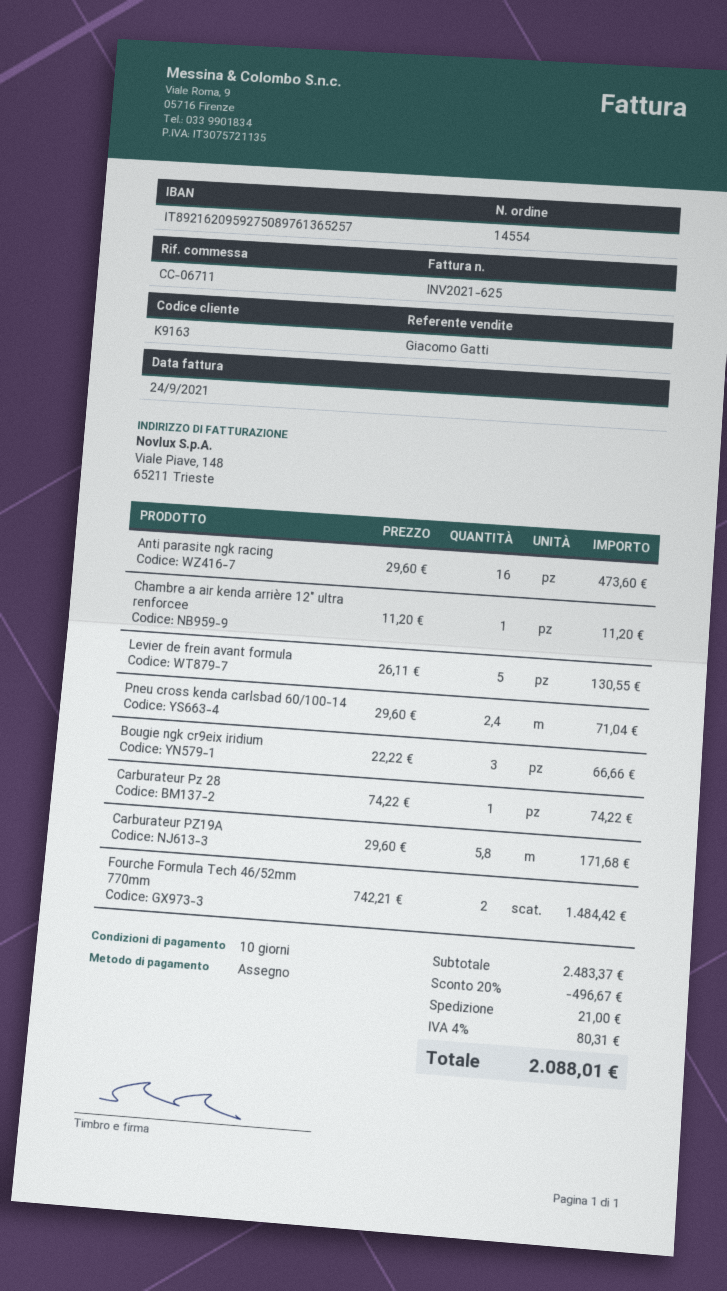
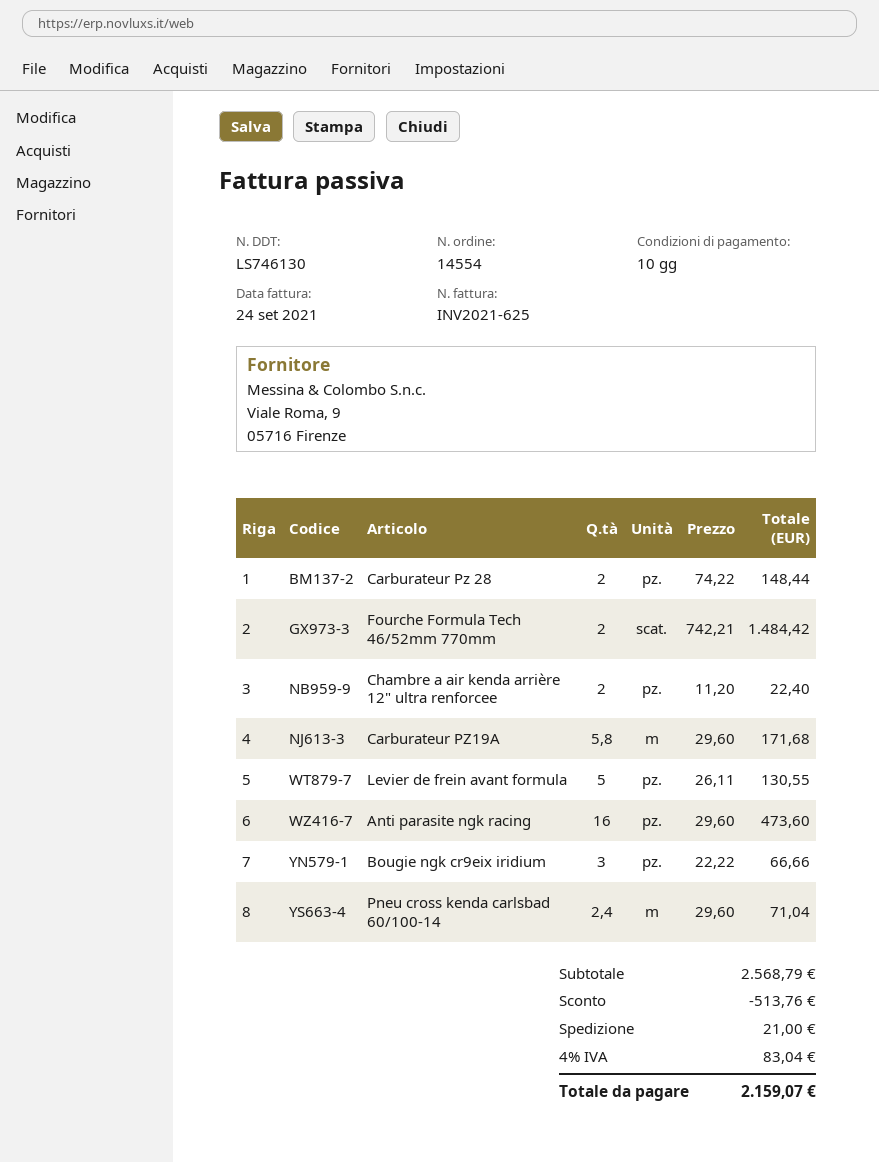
Chambre a air kenda arrière 12" ultra renforcee: 1 x 11.20 = 11.20 -> 2 x 11.20 = 22.40
Carburateur Pz 28: 1 x 74.22 = 74.22 -> 2 x 74.22 = 148.44
subtotal: 2483.37 -> 2568.79
discount: 496.67 -> 513.76
tax: 4% = 80.31 -> 4% = 83.04
total: 2088.01 -> 2159.07

